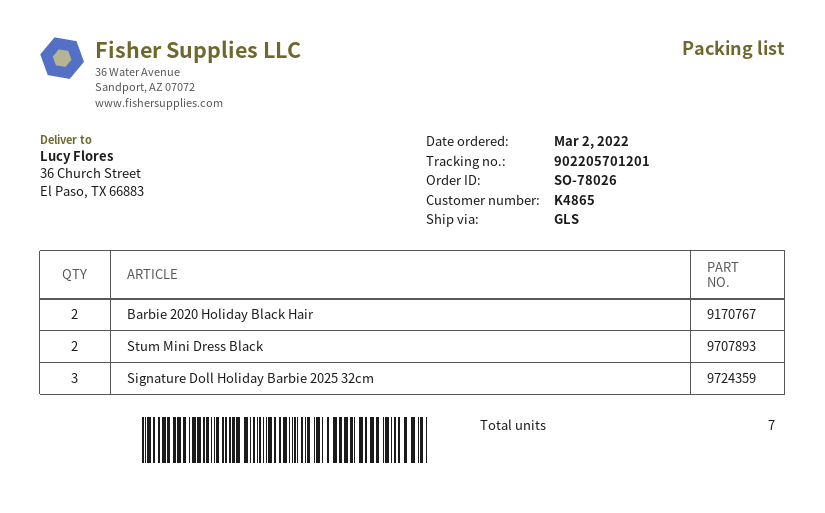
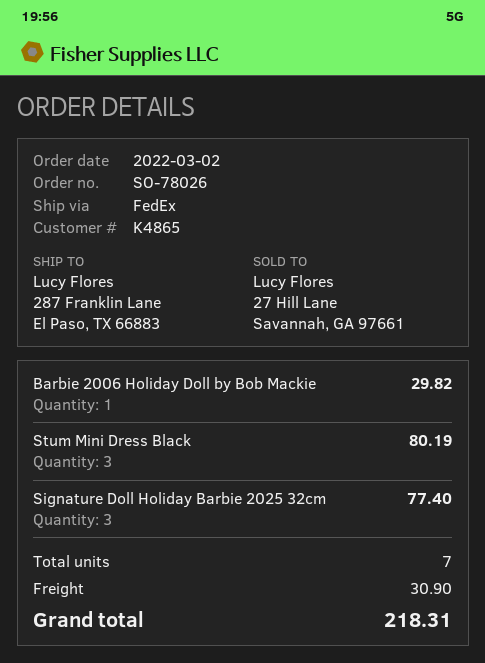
shipping method: GLS -> FedEx
ship to: 36 Church Street, El Paso, TX 66883 -> 287 Franklin Lane, El Paso, TX 66883
Barbie 2020 Holiday Black Hair: 2 -> none
Stum Mini Dress Black: 2 -> 3
Barbie 2006 Holiday Doll by Bob Mackie: none -> 1

